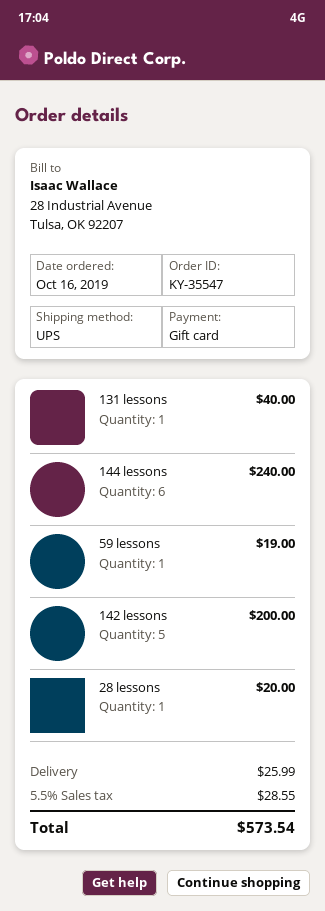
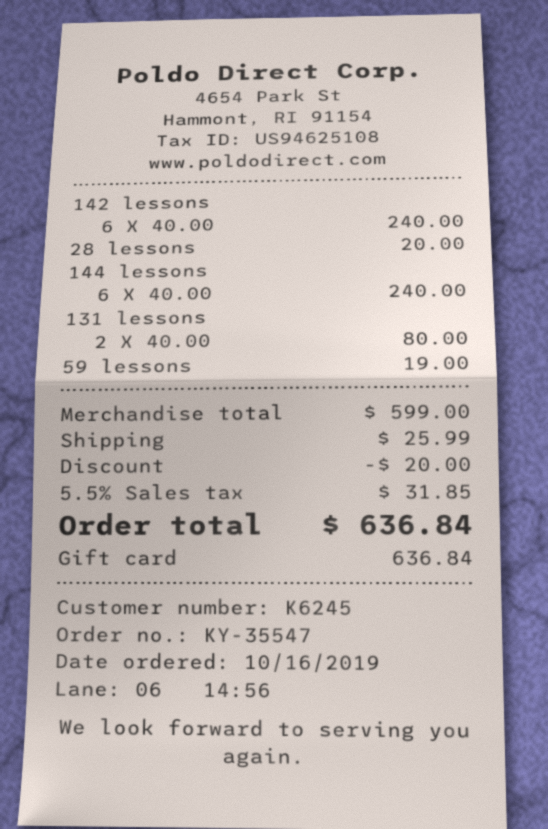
131 lessons: 1 for 40.00 -> 2 for 80.00
142 lessons: 5 for 200.00 -> 6 for 240.00
discount: none -> 20.00
tax: 5.5% = 28.55 -> 5.5% = 31.85
total: 573.54 -> 636.84

